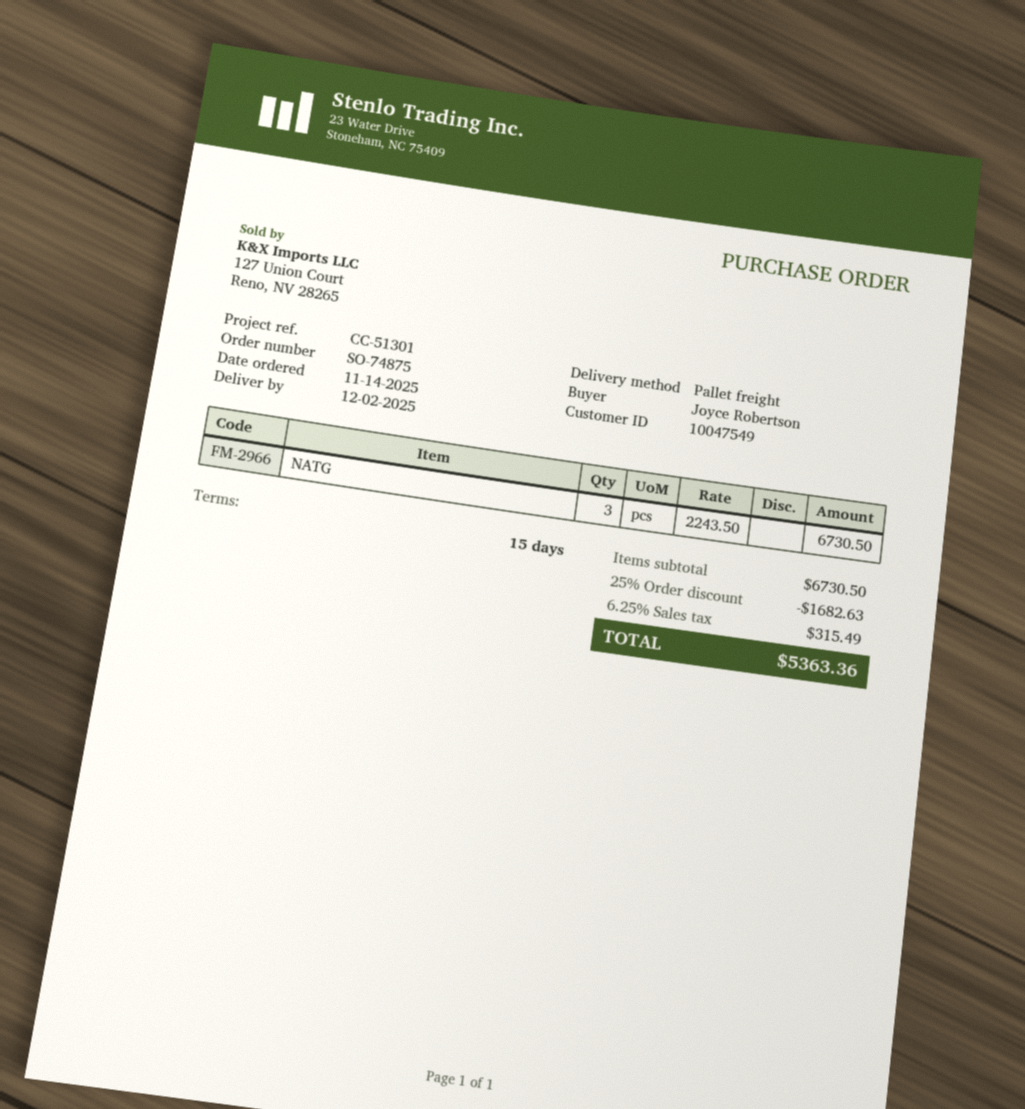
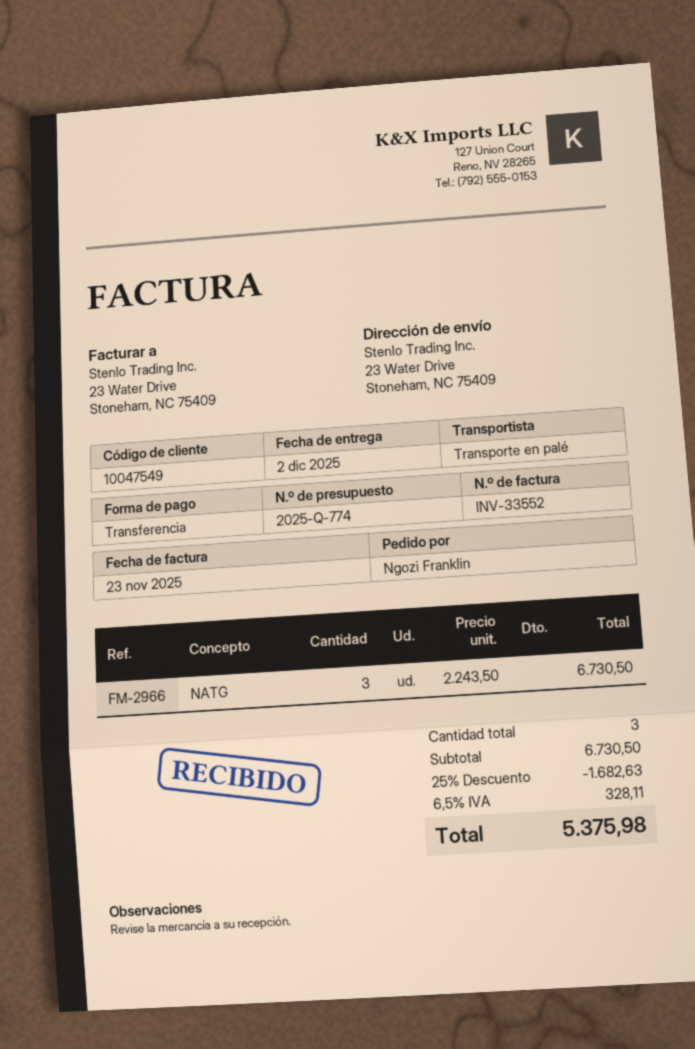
ordered by: Joyce Robertson -> Ngozi Franklin
tax: 6.25% = 315.49 -> 6.5% = 328.11
total: 5363.36 -> 5375.98

